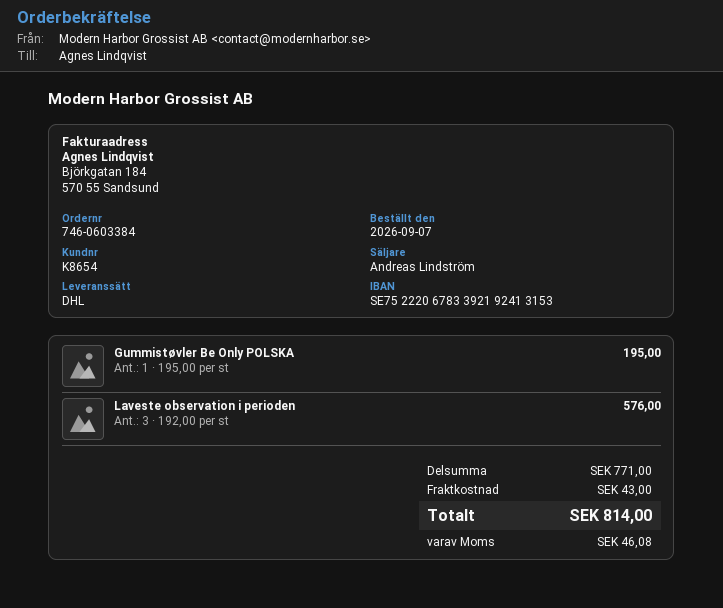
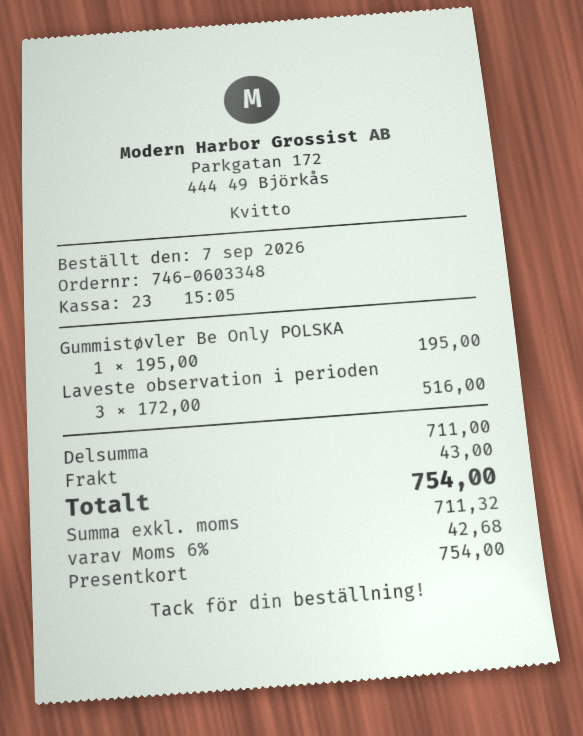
order number: 746-0603384 -> 746-0603348
Laveste observation i perioden: 3 x 192.00 = 576.00 -> 3 x 172.00 = 516.00
subtotal: 771.00 -> 711.00
tax: 46.08 -> 42.68
total: 814.00 -> 754.00

